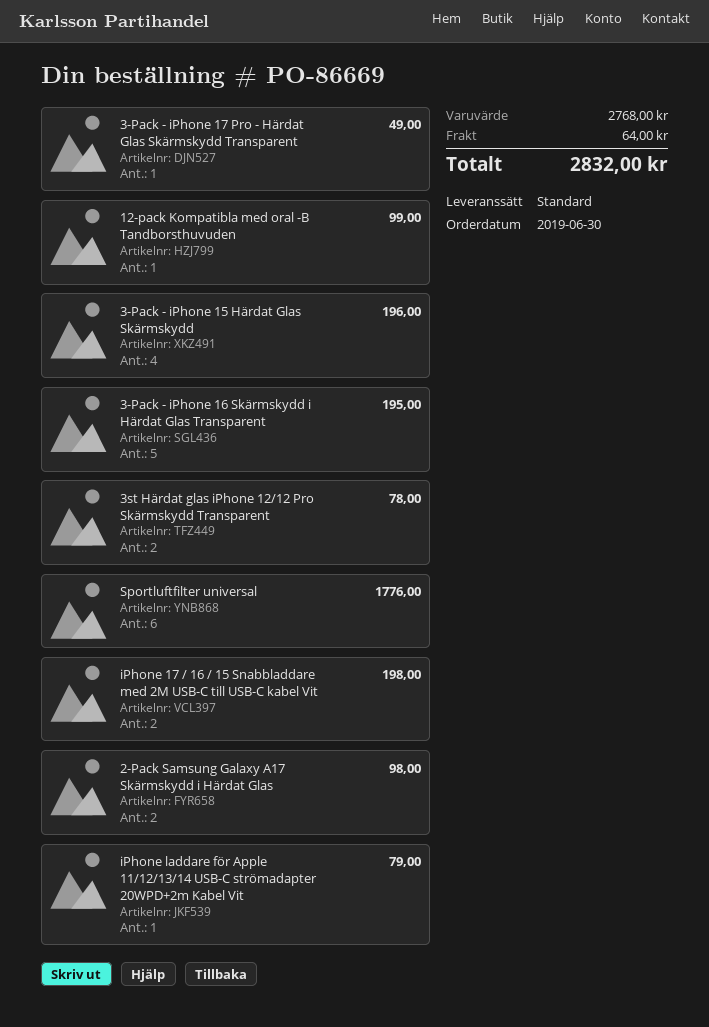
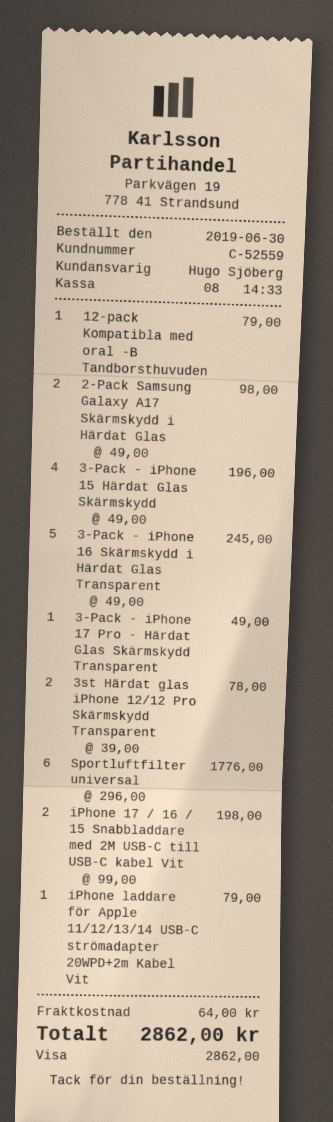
12-pack Kompatibla med oral -B Tandborsthuvuden: 1 for 99.00 -> 1 for 79.00
3-Pack - iPhone 16 Skärmskydd i Härdat Glas Transparent: 5 for 195.00 -> 5 for 245.00
total: 2832.00 -> 2862.00

